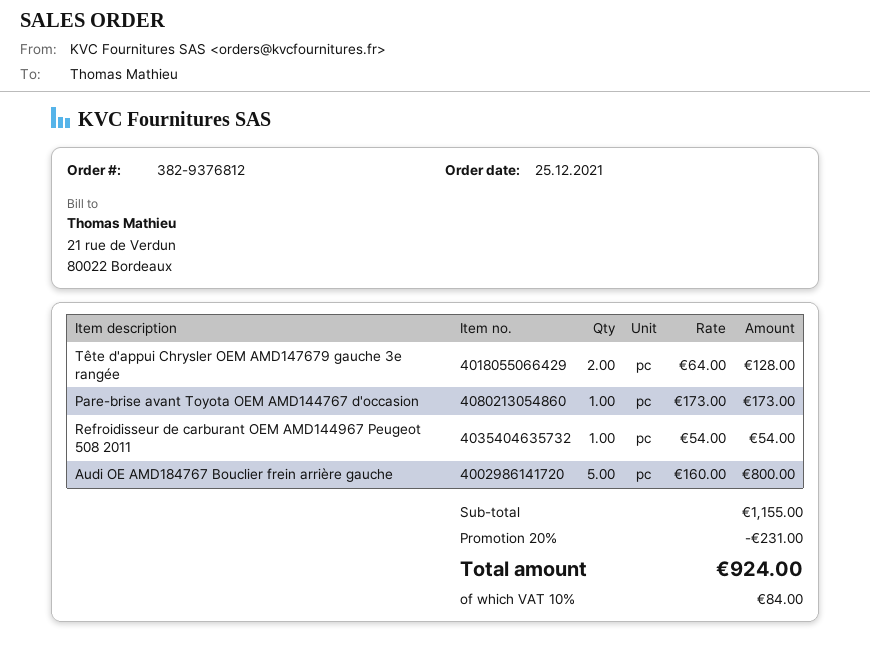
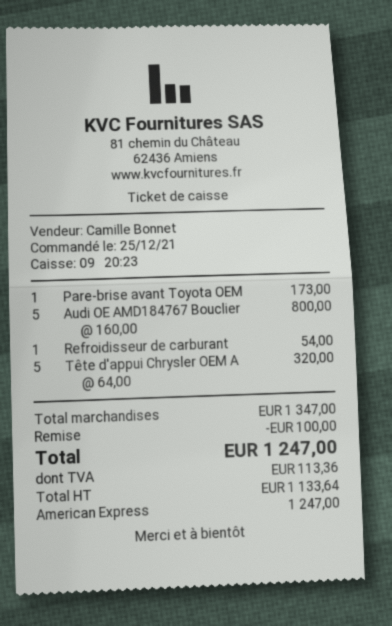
Tête d'appui Chrysler OEM AMD147679 gauche 3e rangée: 2 x 64.00 = 128.00 -> 5 x 64.00 = 320.00
subtotal: 1155.00 -> 1347.00
discount: 231.00 -> 100.00
tax: 84.00 -> 113.36
total: 924.00 -> 1247.00

